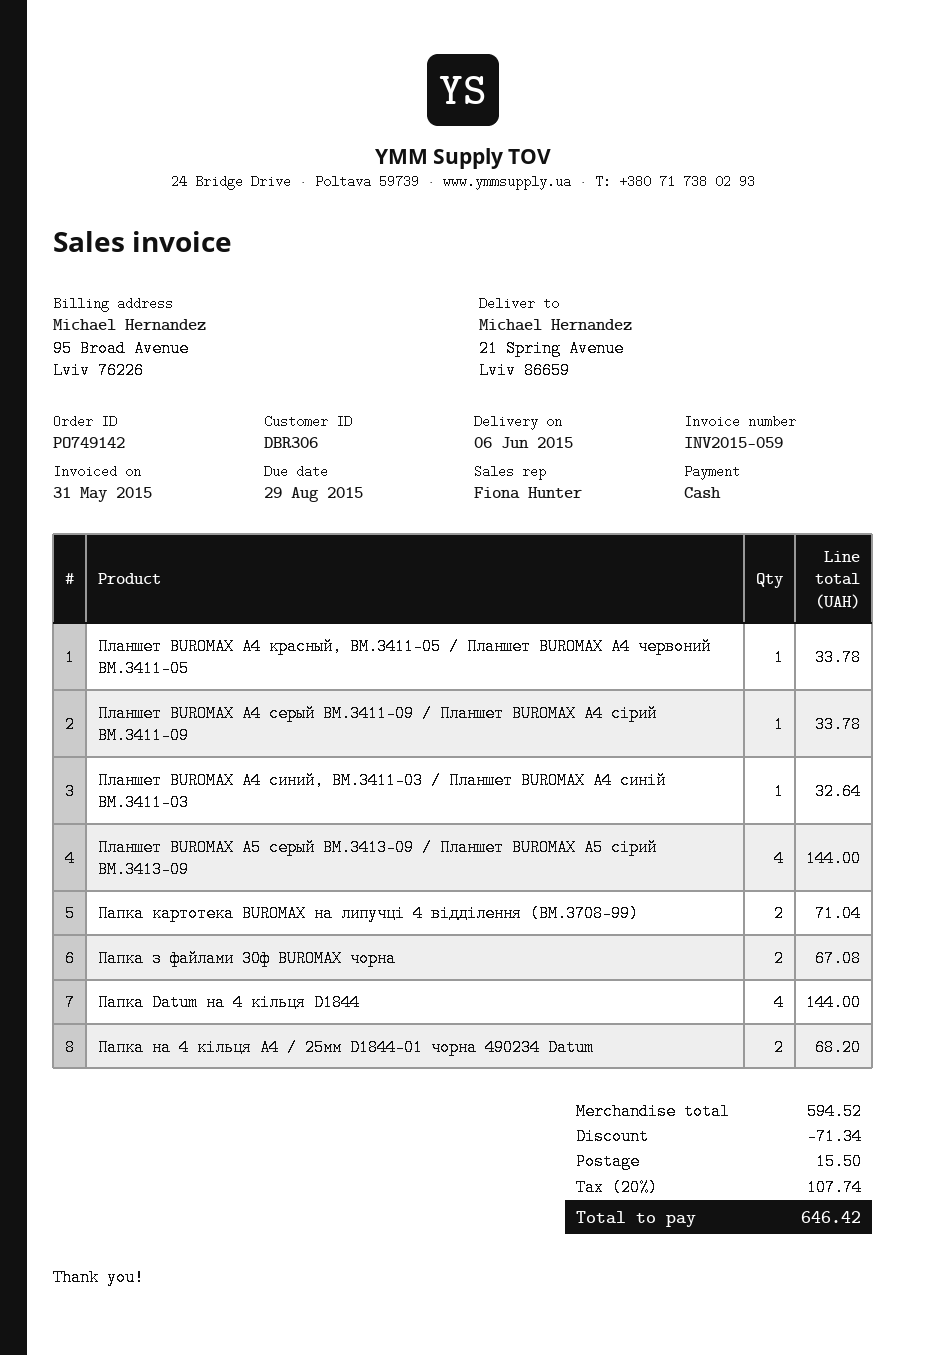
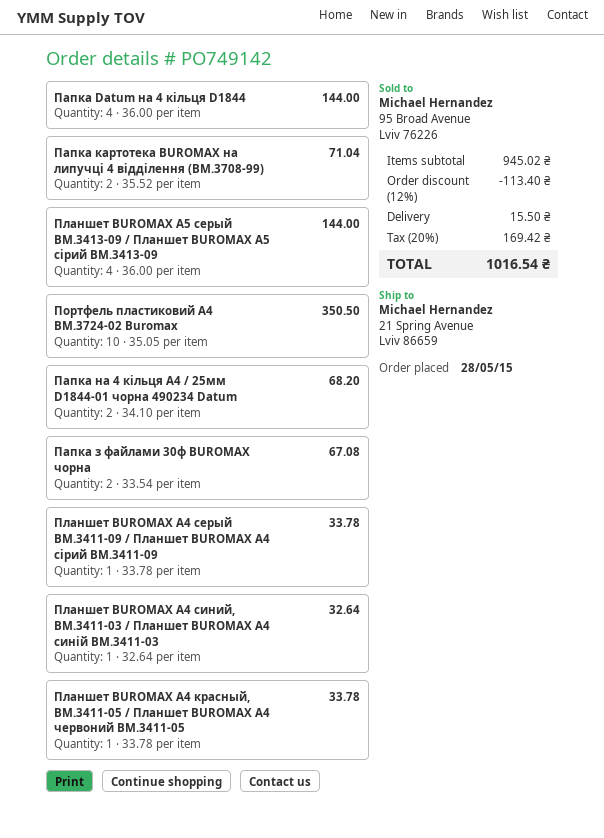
Портфель пластиковий A4 BM.3724-02 Buromax: none -> 10 for 350.50
subtotal: 594.52 -> 945.02
discount: 71.34 -> 113.40
tax: 20% = 107.74 -> 20% = 169.42
total: 646.42 -> 1016.54

